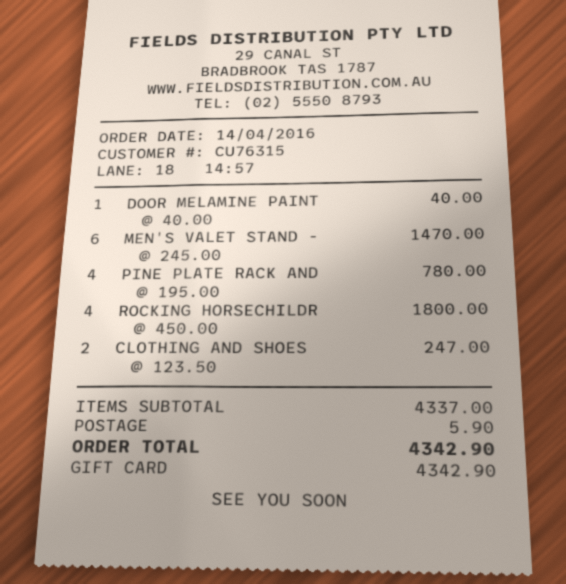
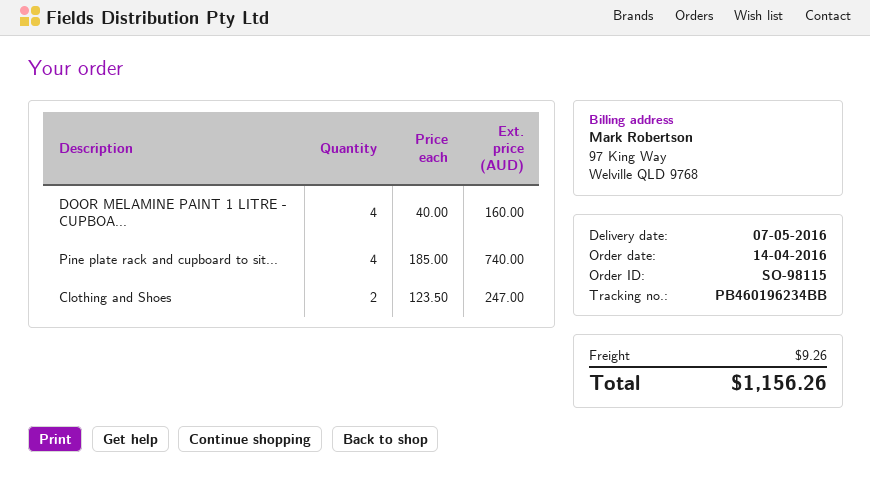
DOOR MELAMINE PAINT: 1 x 40.00 = 40.00 -> 4 x 40.00 = 160.00
MEN'S VALET STAND -: 6 x 245.00 = 1470.00 -> none
PINE PLATE RACK AND: 4 x 195.00 = 780.00 -> 4 x 185.00 = 740.00
ROCKING HORSECHILDR: 4 x 450.00 = 1800.00 -> none
shipping: 5.90 -> 9.26
total: 4342.90 -> 1156.26

